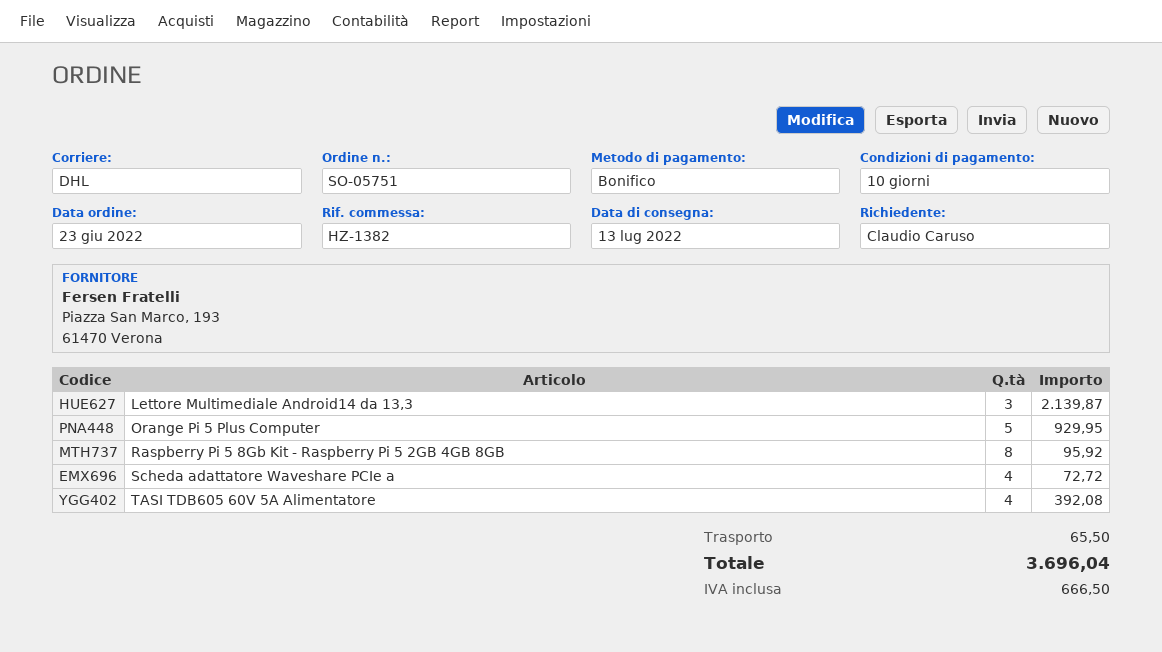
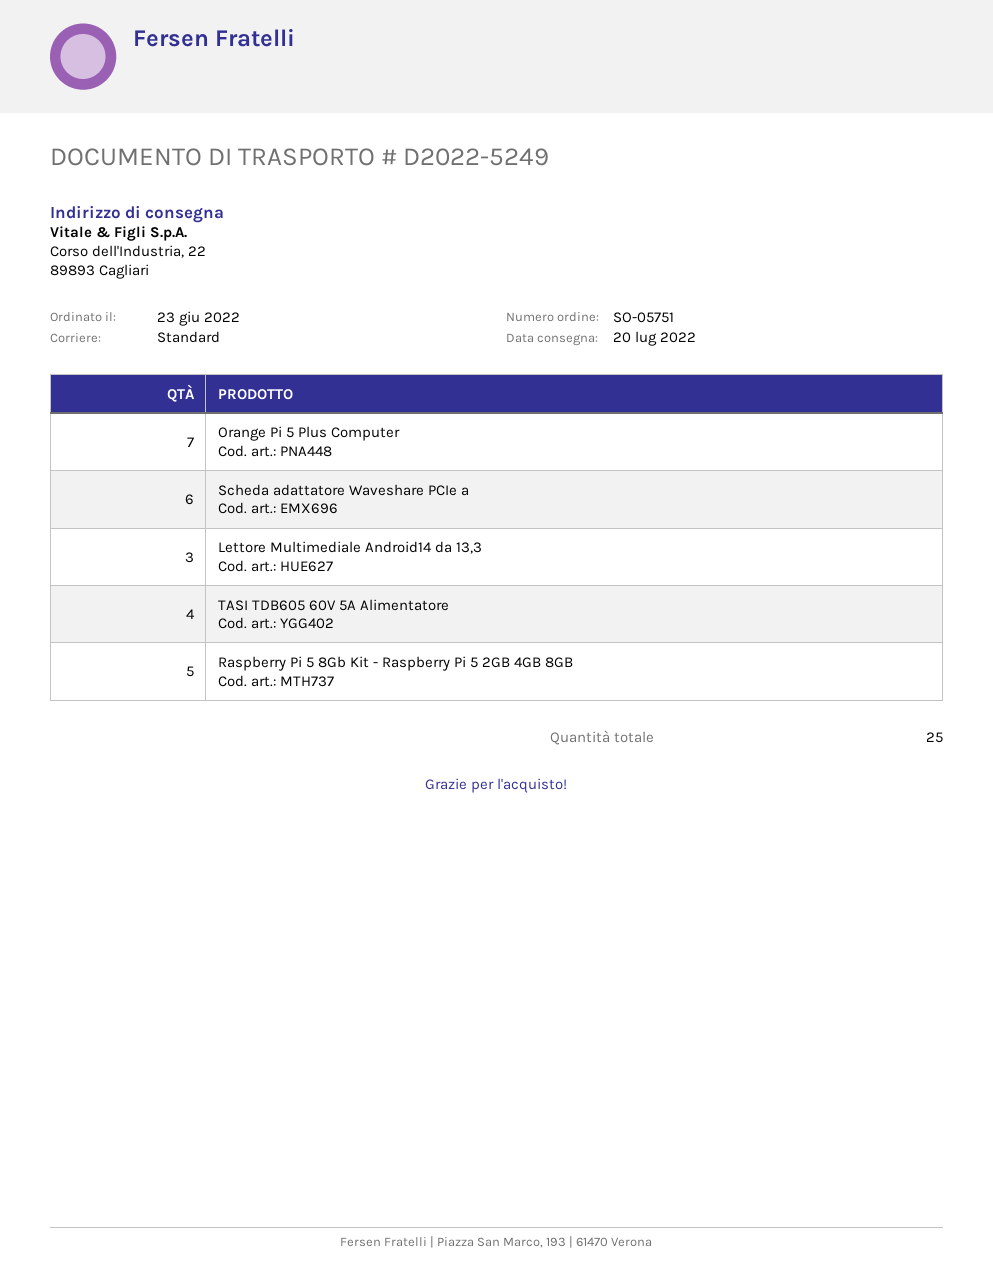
delivery date: 2022-07-13 -> 2022-07-20
shipping method: DHL -> standard
Orange Pi 5 Plus Computer: 5 -> 7
Raspberry Pi 5 8Gb Kit - Raspberry Pi 5 2GB 4GB 8GB: 8 -> 5
Scheda adattatore Waveshare PCIe a: 4 -> 6

